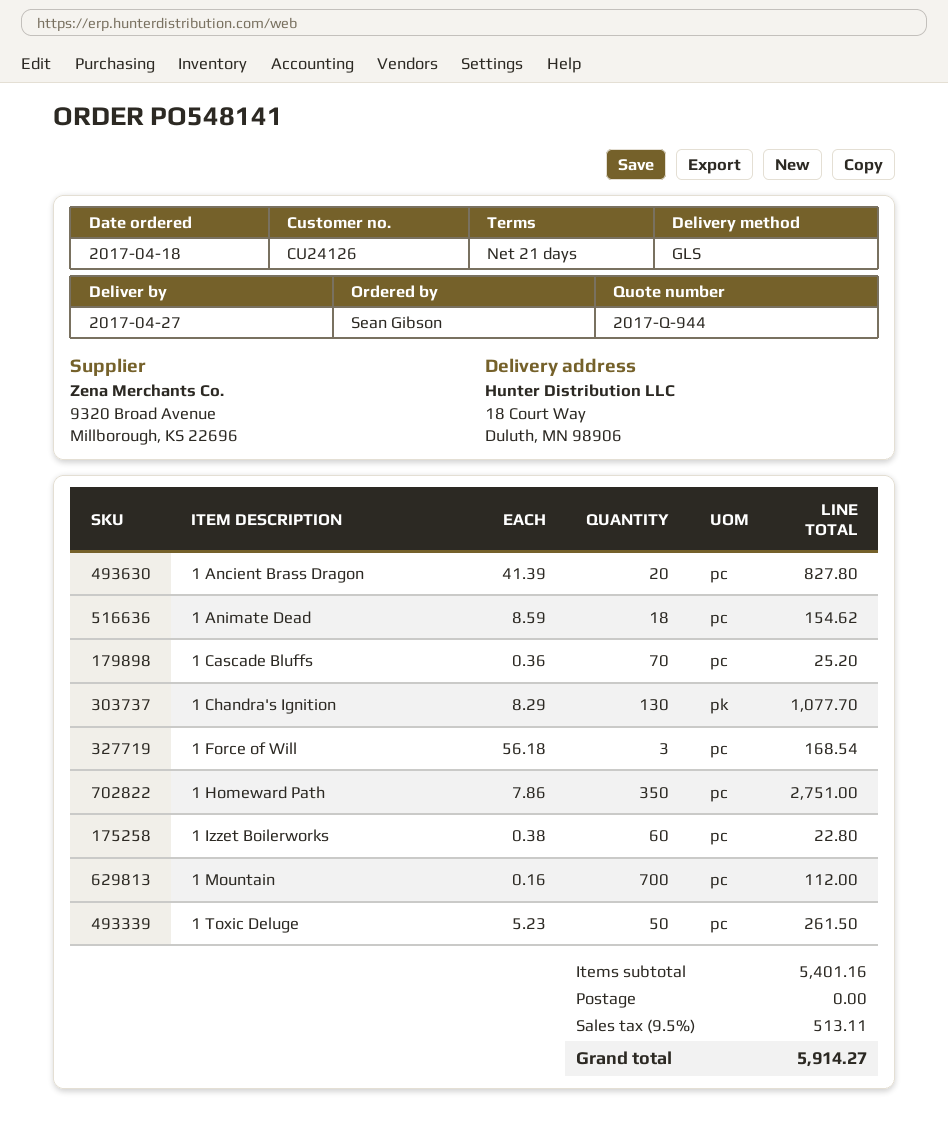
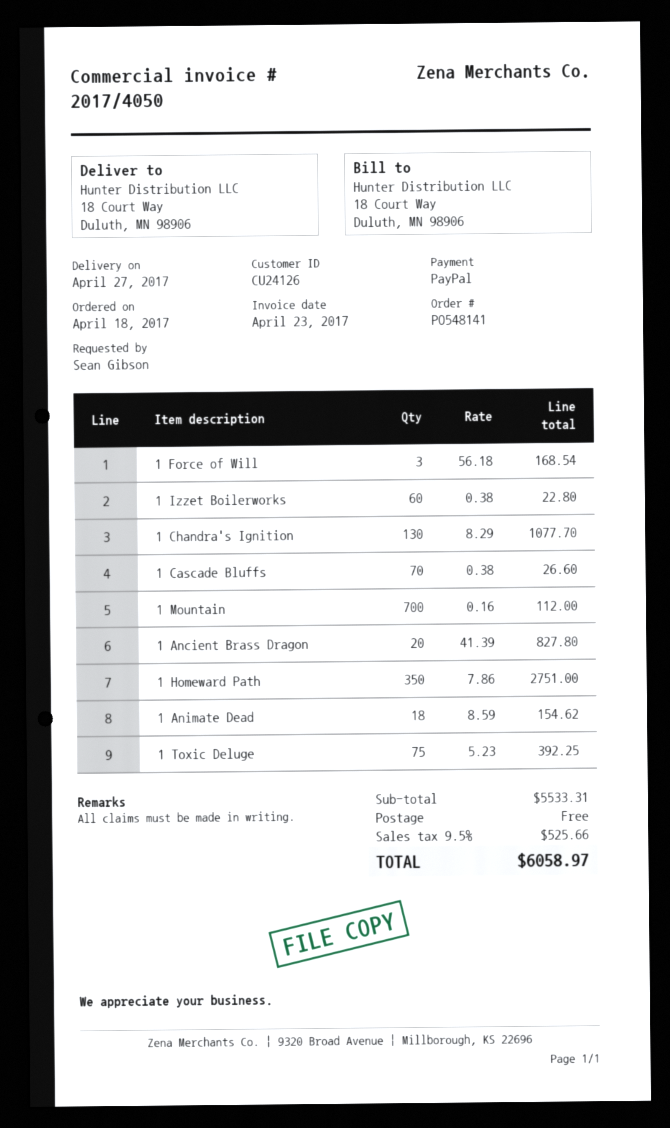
1 Cascade Bluffs: 70 x 0.36 = 25.20 -> 70 x 0.38 = 26.60
1 Toxic Deluge: 50 x 5.23 = 261.50 -> 75 x 5.23 = 392.25
subtotal: 5401.16 -> 5533.31
tax: 9.5% = 513.11 -> 9.5% = 525.66
total: 5914.27 -> 6058.97

